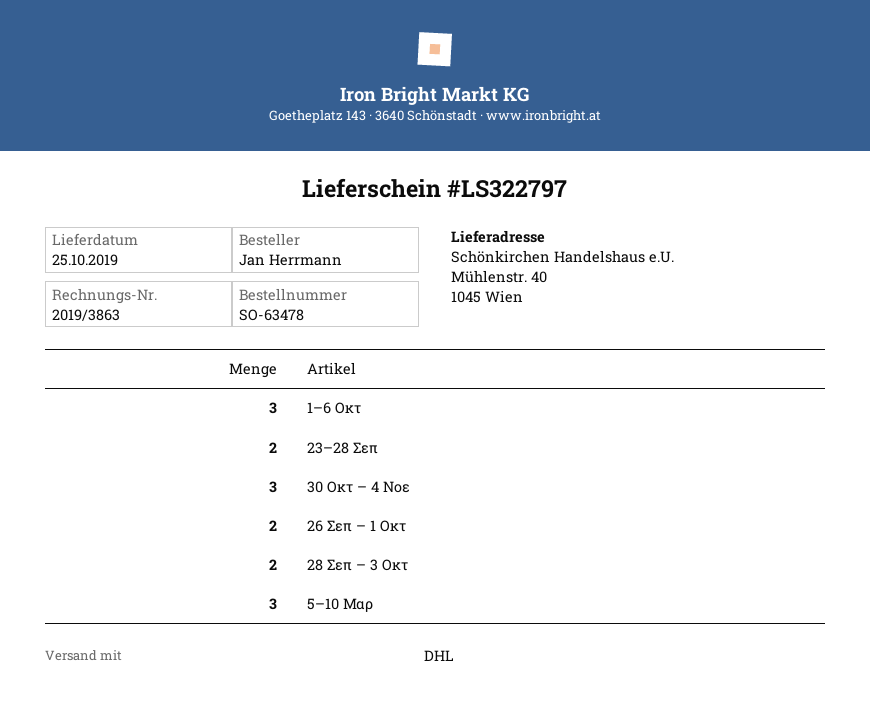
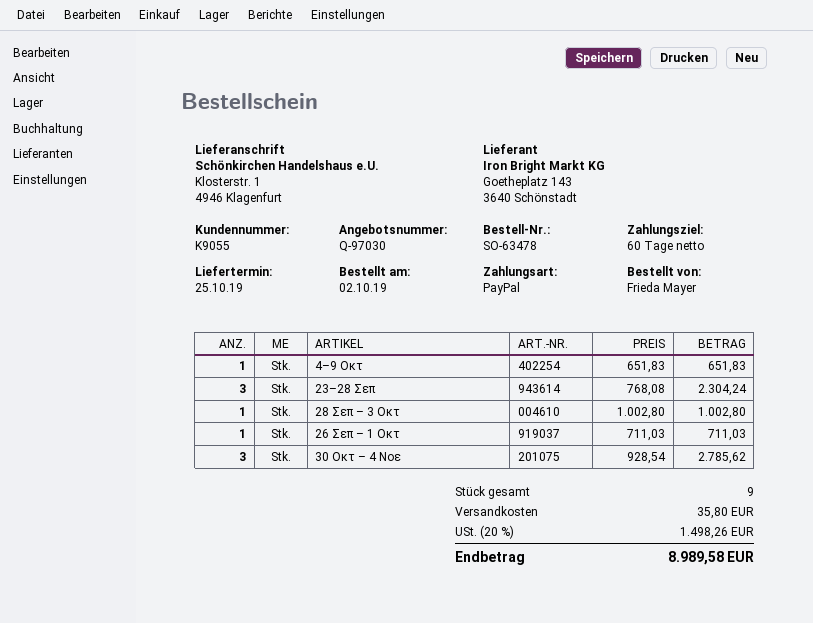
ordered by: Jan Herrmann -> Frieda Mayer
ship to: Mühlenstr. 40, 1045 Wien -> Klosterstr. 1, 4946 Klagenfurt
1–6 Οκτ: 3 -> none
23–28 Σεπ: 2 -> 3
26 Σεπ – 1 Οκτ: 2 -> 1
28 Σεπ – 3 Οκτ: 2 -> 1
5–10 Μαρ: 3 -> none
4–9 Οκτ: none -> 1

